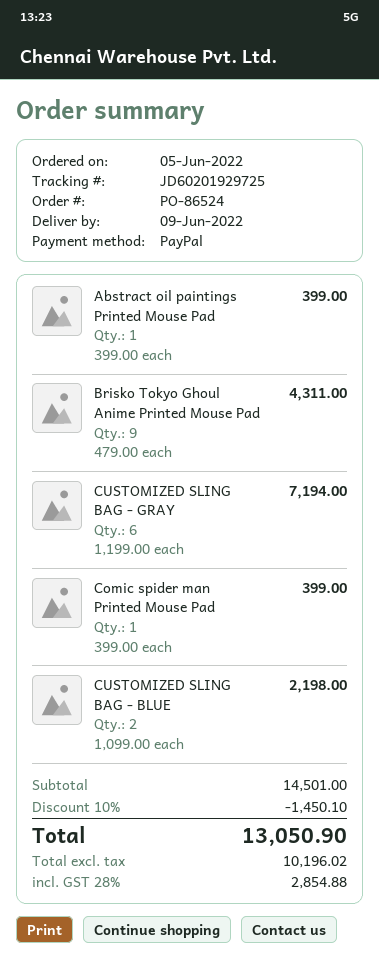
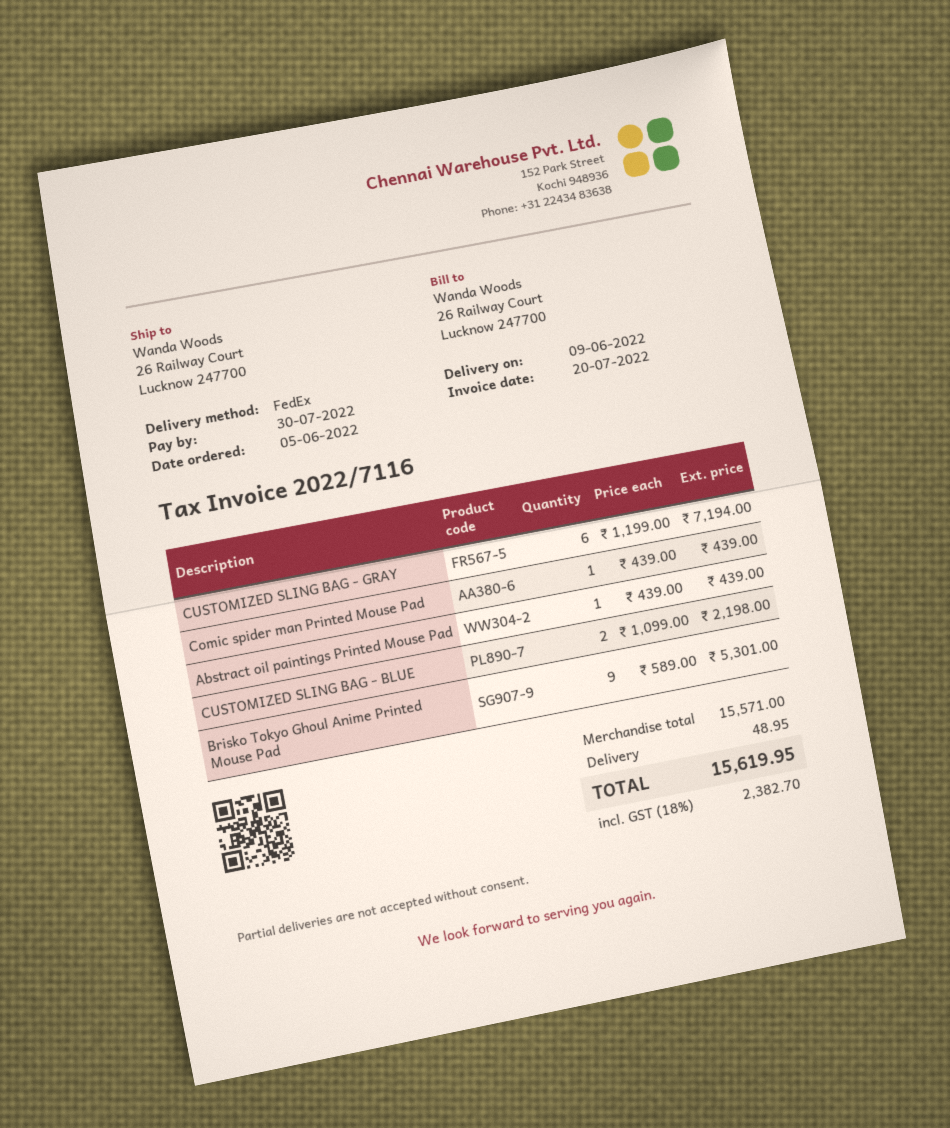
Abstract oil paintings Printed Mouse Pad: 1 x 399.00 = 399.00 -> 1 x 439.00 = 439.00
Brisko Tokyo Ghoul Anime Printed Mouse Pad: 9 x 479.00 = 4311.00 -> 9 x 589.00 = 5301.00
Comic spider man Printed Mouse Pad: 1 x 399.00 = 399.00 -> 1 x 439.00 = 439.00
subtotal: 14501.00 -> 15571.00
discount: 10% = 1450.10 -> none
shipping: none -> 48.95
tax: 28% = 2854.88 -> 18% = 2382.70
total: 13050.90 -> 15619.95

